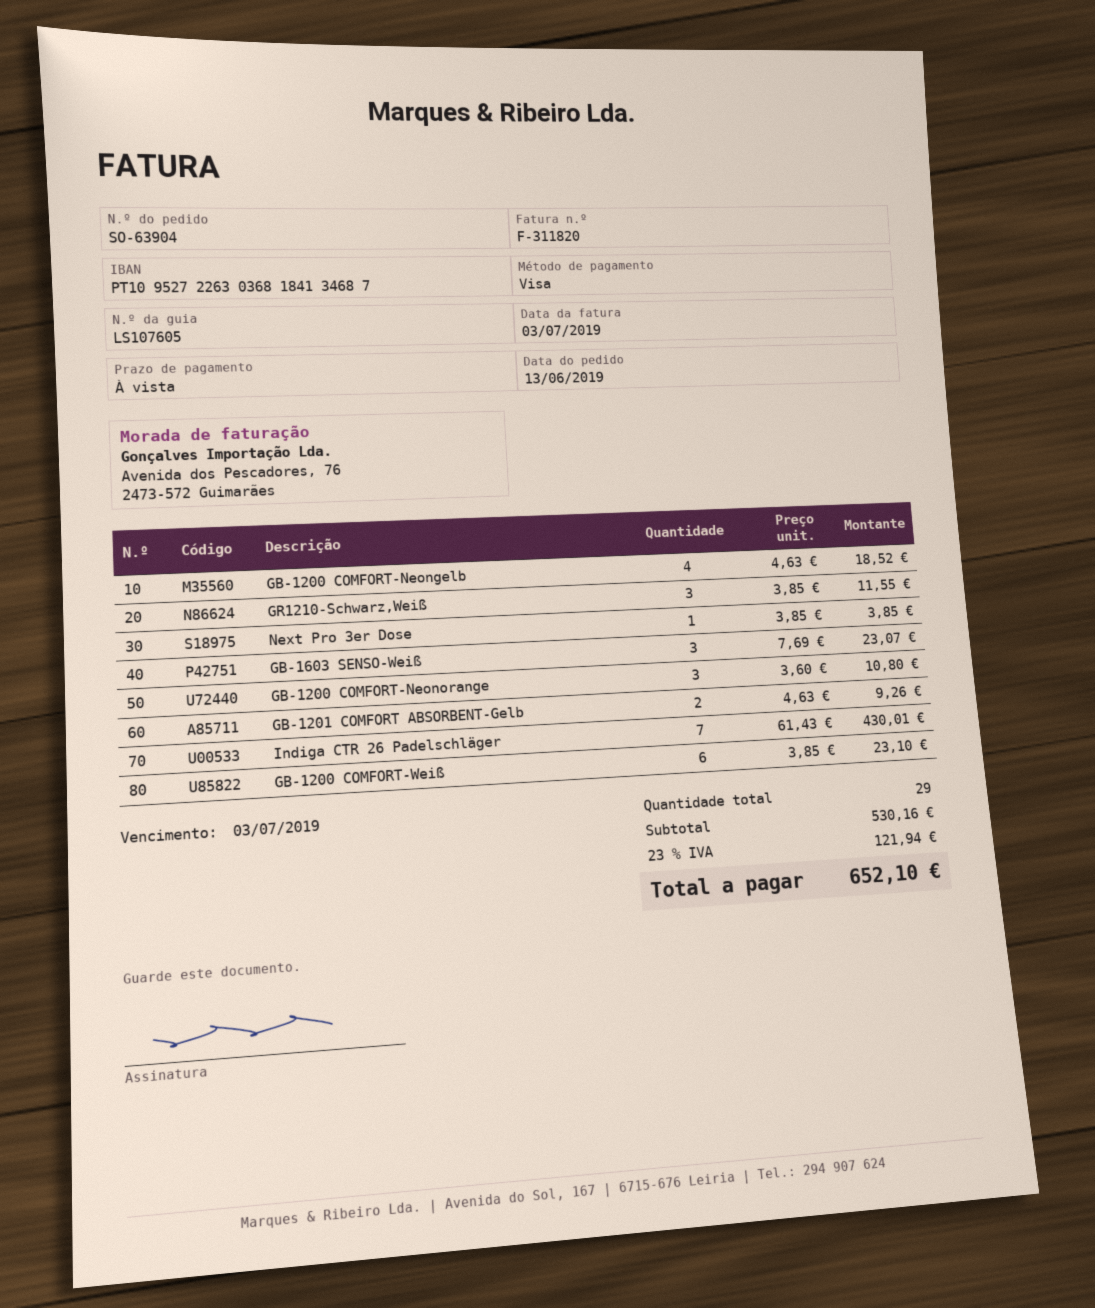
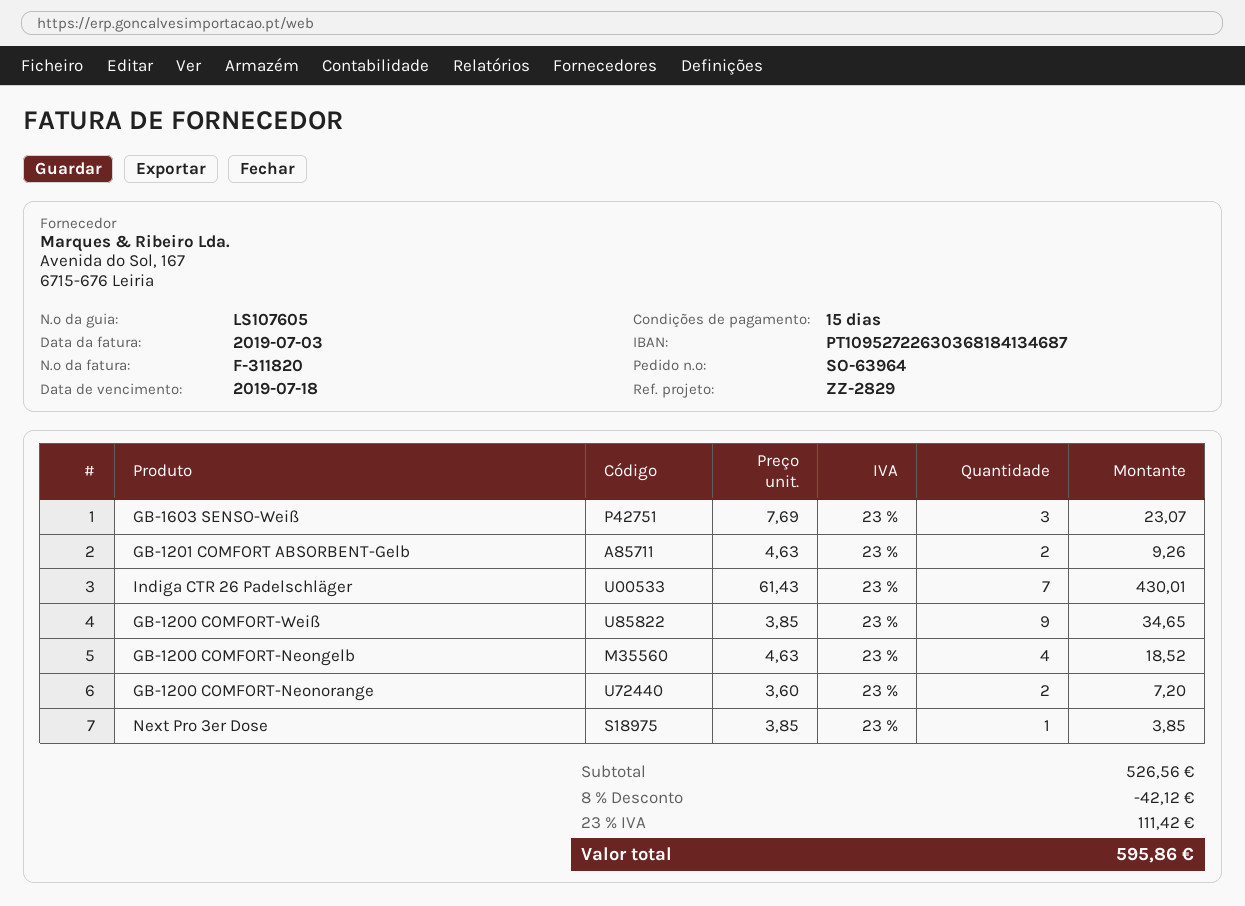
order number: SO-63904 -> SO-63964
payment terms: on receipt -> 15 days
due date: 2019-07-03 -> 2019-07-18
GR1210-Schwarz,Weiß: 3 x 3.85 = 11.55 -> none
GB-1200 COMFORT-Neonorange: 3 x 3.60 = 10.80 -> 2 x 3.60 = 7.20
GB-1200 COMFORT-Weiß: 6 x 3.85 = 23.10 -> 9 x 3.85 = 34.65
subtotal: 530.16 -> 526.56
discount: none -> 8% = 42.12
tax: 23% = 121.94 -> 23% = 111.42
total: 652.10 -> 595.86

